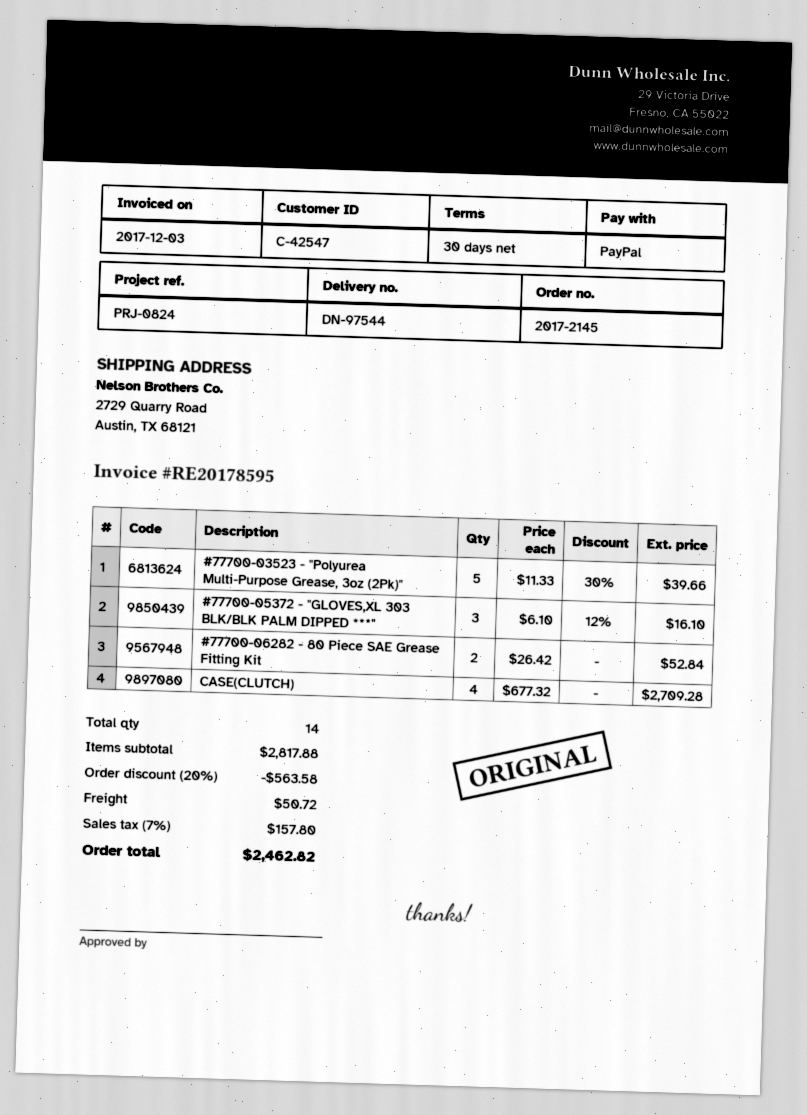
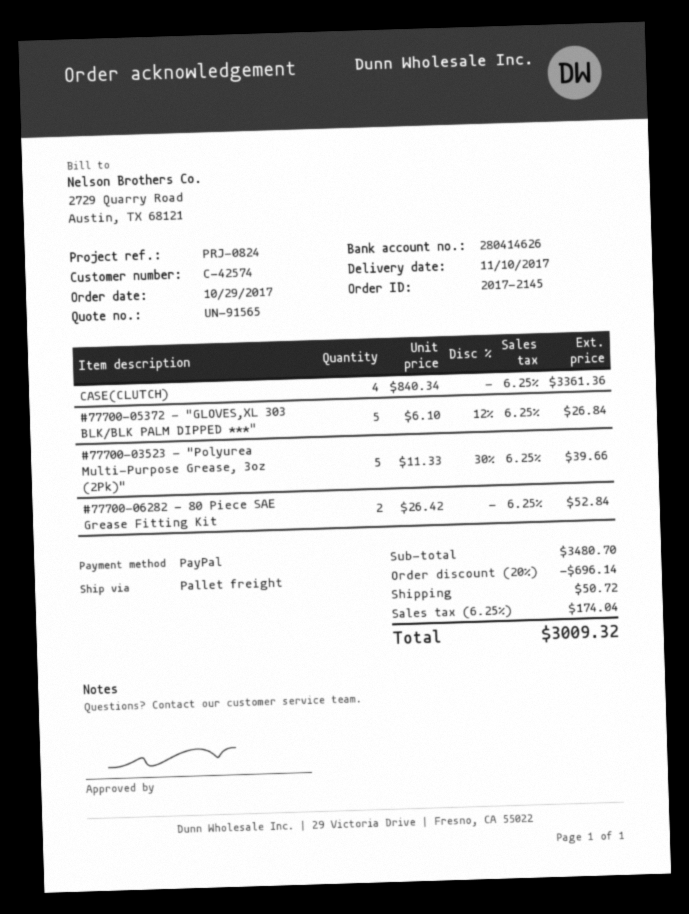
customer number: C-42547 -> C-42574
#77700-05372 - "GLOVES,XL 303 BLK/BLK PALM DIPPED ***": 3 x 6.10 - 12% = 16.10 -> 5 x 6.10 - 12% = 26.84
CASE(CLUTCH): 4 x 677.32 = 2709.28 -> 4 x 840.34 = 3361.36
subtotal: 2817.88 -> 3480.70
discount: 20% = 563.58 -> 20% = 696.14
tax: 7% = 157.80 -> 6.25% = 174.04
total: 2462.82 -> 3009.32

